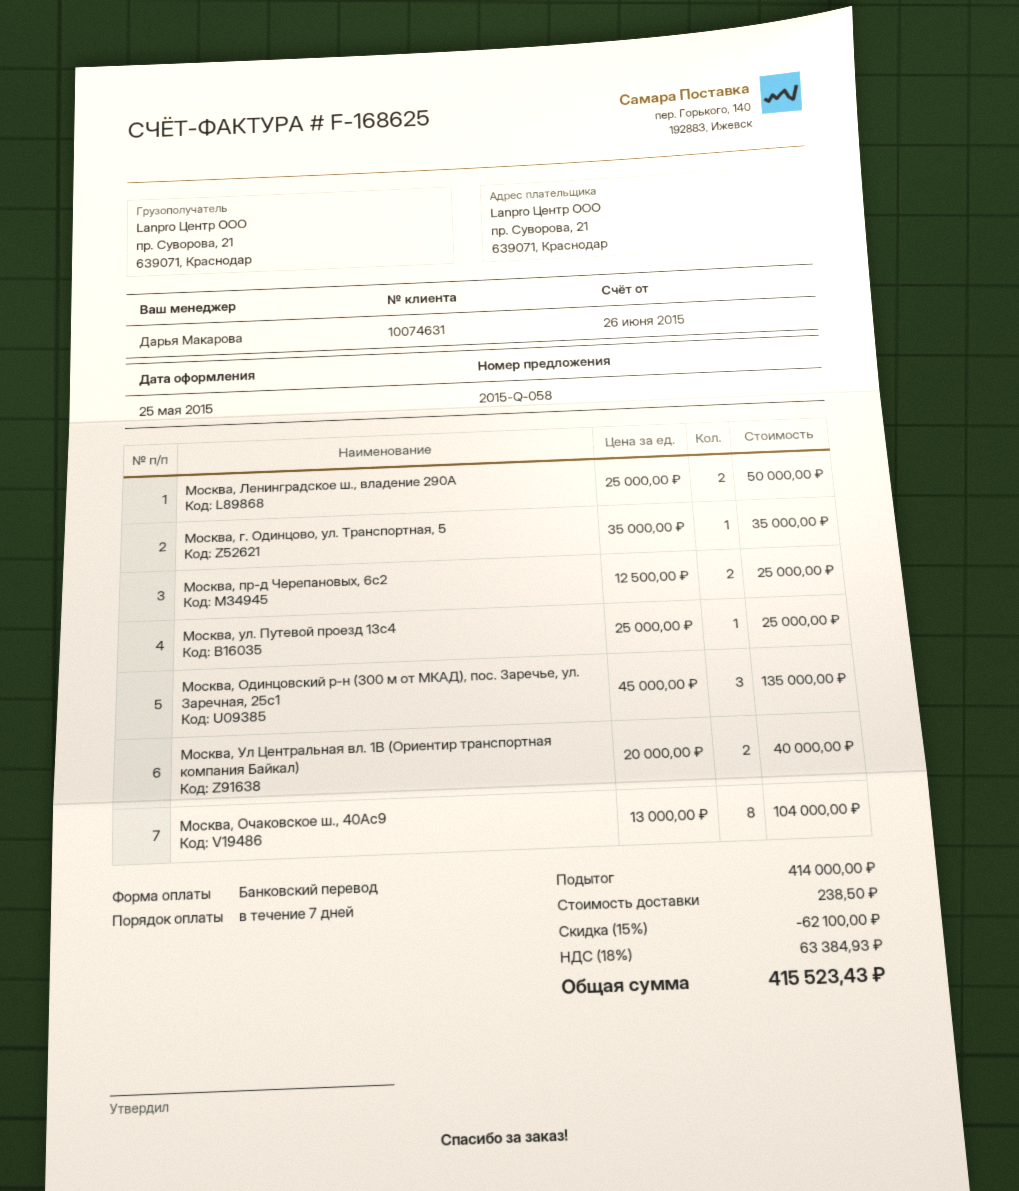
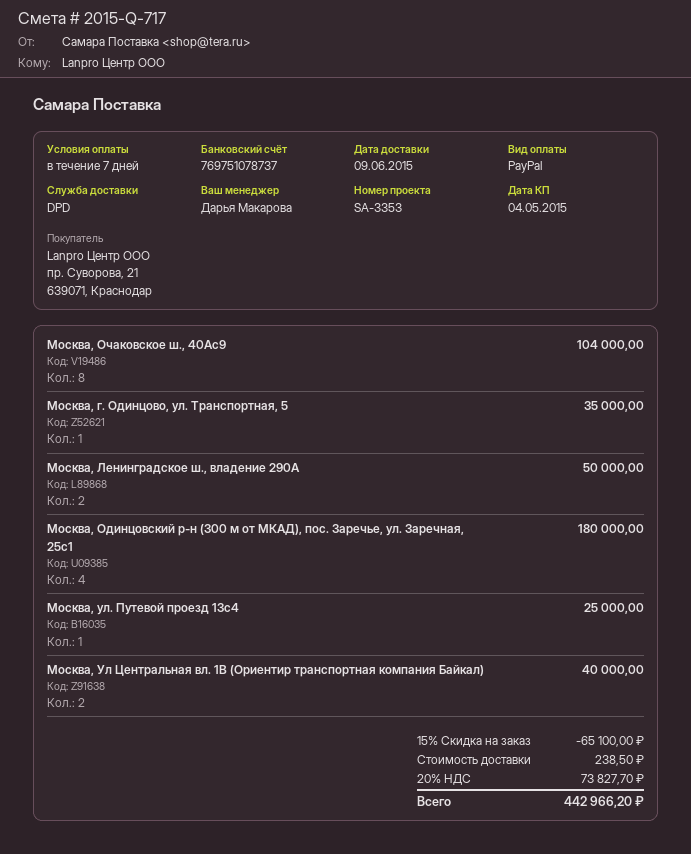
quote number: 2015-Q-058 -> 2015-Q-717
payment method: bank transfer -> PayPal
Москва, пр-д Черепановых, 6с2: 2 for 25000.00 -> none
Москва, Одинцовский р-н (300 м от МКАД), пос. Заречье, ул. Заречная, 25с1: 3 for 135000.00 -> 4 for 180000.00
discount: 15% = 62100.00 -> 15% = 65100.00
tax: 18% = 63384.93 -> 20% = 73827.70
total: 415523.43 -> 442966.20

